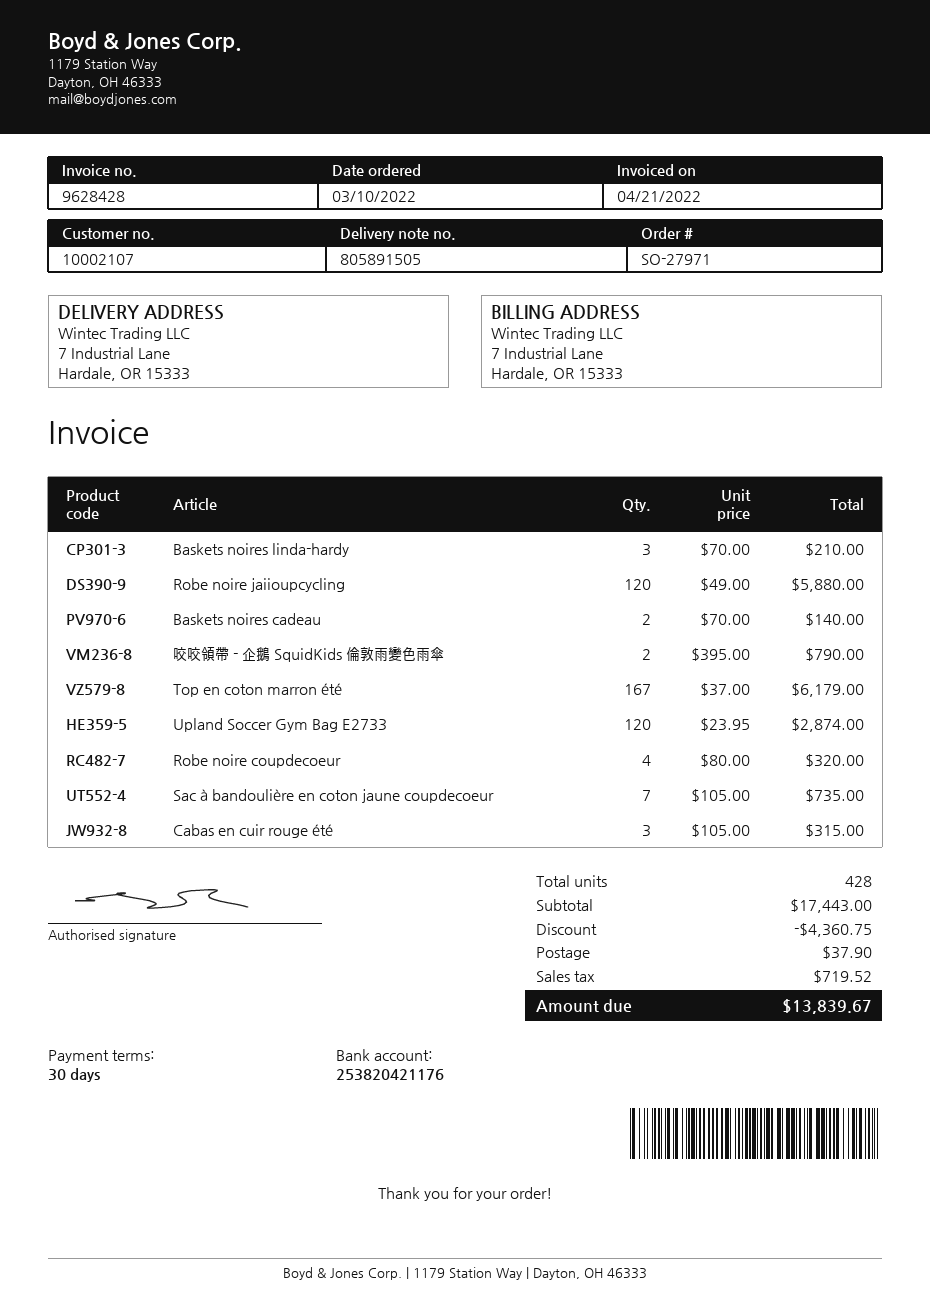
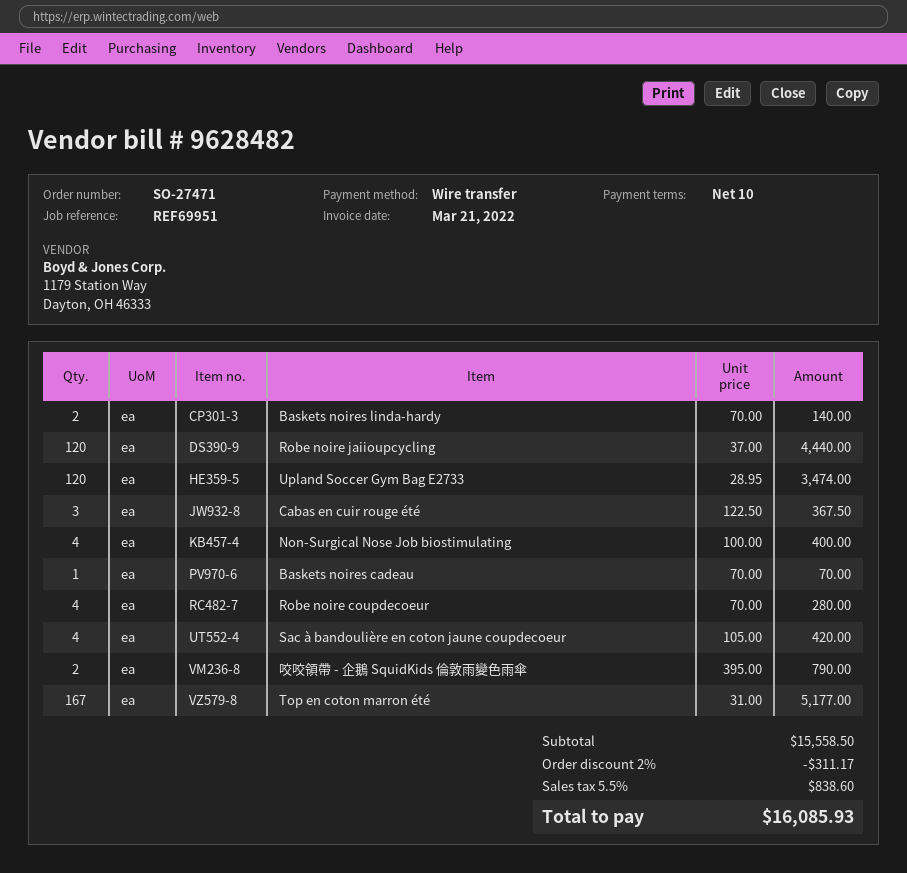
order number: SO-27971 -> SO-27471
invoice number: 9628428 -> 9628482
invoice date: 2022-04-21 -> 2022-03-21
payment terms: 30 days -> 10 days
Baskets noires linda-hardy: 3 x 70.00 = 210.00 -> 2 x 70.00 = 140.00
Robe noire jaiioupcycling: 120 x 49.00 = 5880.00 -> 120 x 37.00 = 4440.00
Baskets noires cadeau: 2 x 70.00 = 140.00 -> 1 x 70.00 = 70.00
Top en coton marron été: 167 x 37.00 = 6179.00 -> 167 x 31.00 = 5177.00
Upland Soccer Gym Bag E2733: 120 x 23.95 = 2874.00 -> 120 x 28.95 = 3474.00
Robe noire coupdecoeur: 4 x 80.00 = 320.00 -> 4 x 70.00 = 280.00
Sac à bandoulière en coton jaune coupdecoeur: 7 x 105.00 = 735.00 -> 4 x 105.00 = 420.00
Cabas en cuir rouge été: 3 x 105.00 = 315.00 -> 3 x 122.50 = 367.50
Non-Surgical Nose Job biostimulating: none -> 4 x 100.00 = 400.00
subtotal: 17443.00 -> 15558.50
discount: 4360.75 -> 311.17
shipping: 37.90 -> none
tax: 719.52 -> 838.60
total: 13839.67 -> 16085.93

